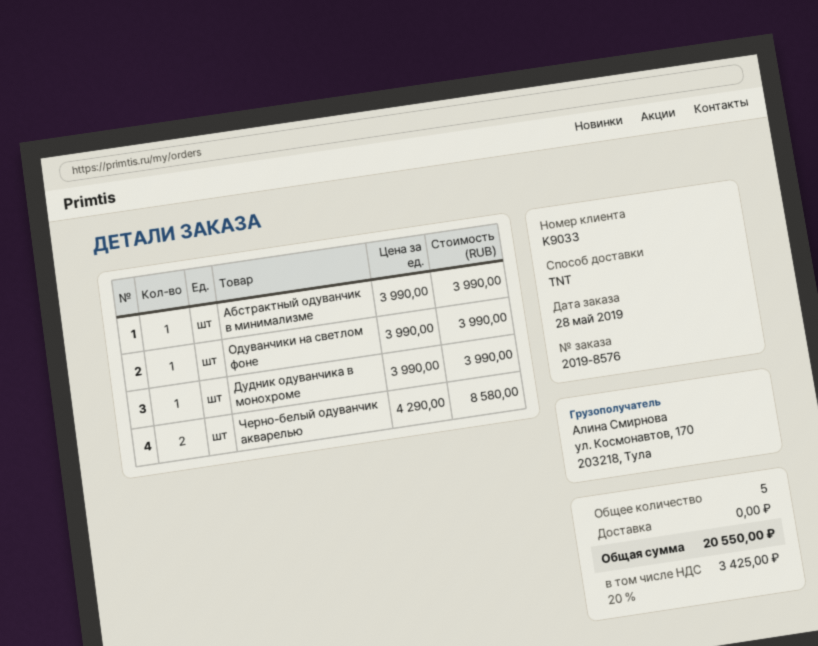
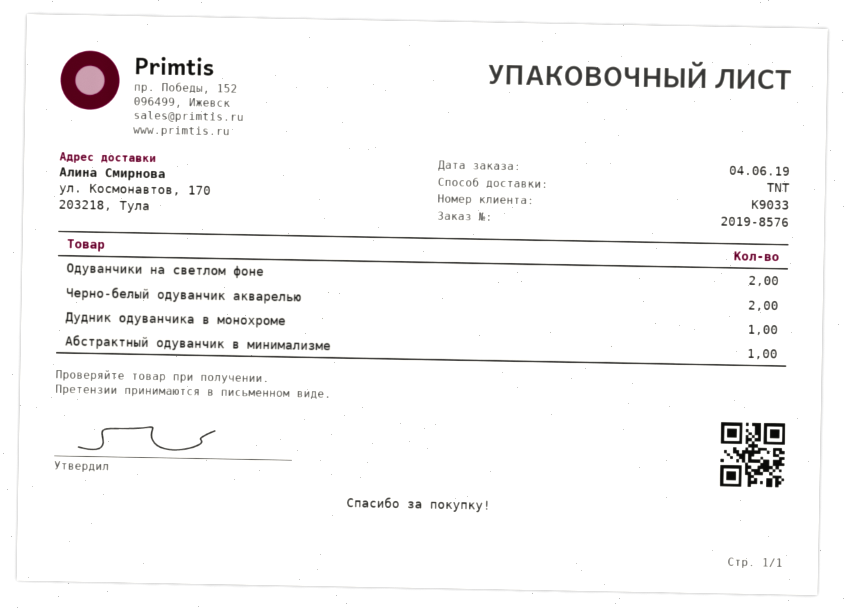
order date: 2019-05-28 -> 2019-06-04
Одуванчики на светлом фоне: 1 -> 2

